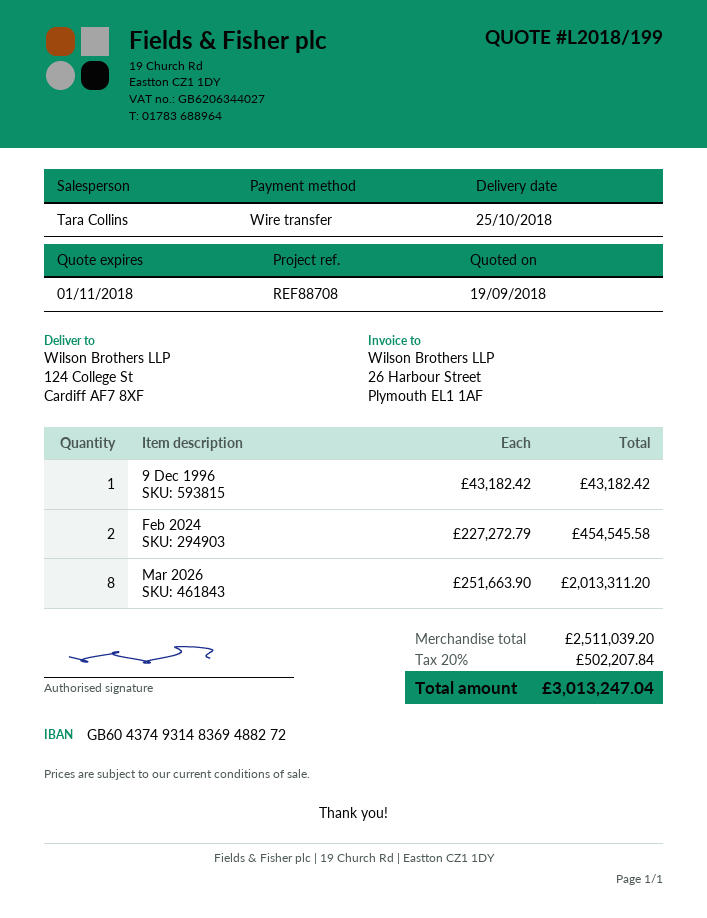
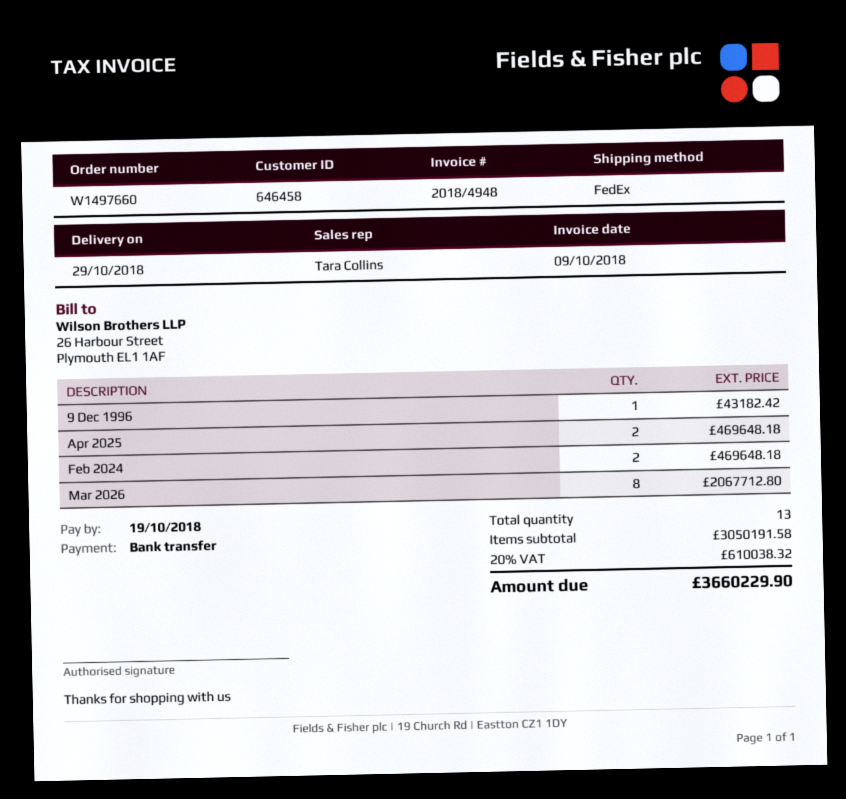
delivery date: 2018-10-25 -> 2018-10-29
Feb 2024: 2 for 454545.58 -> 2 for 469648.18
Mar 2026: 8 for 2013311.20 -> 8 for 2067712.80
Apr 2025: none -> 2 for 469648.18
subtotal: 2511039.20 -> 3050191.58
tax: 20% = 502207.84 -> 20% = 610038.32
total: 3013247.04 -> 3660229.90

